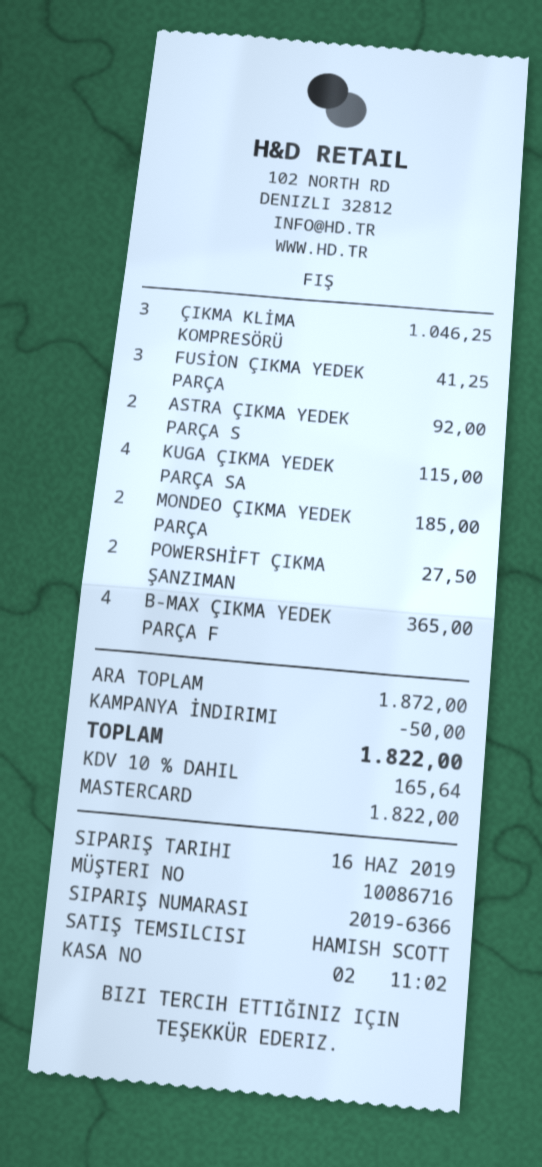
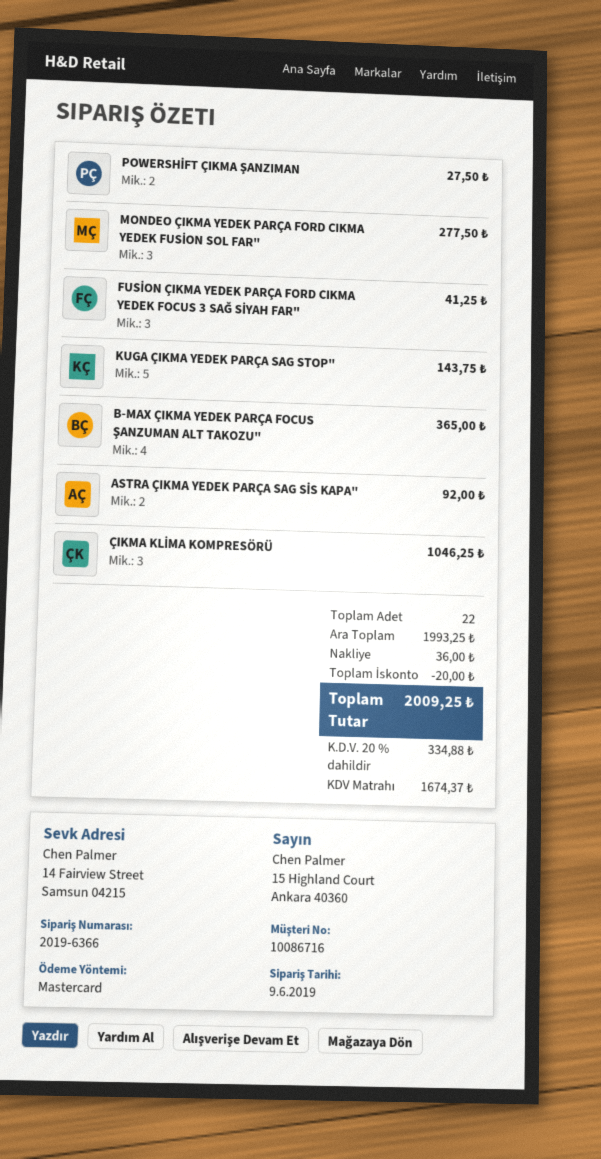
order date: 2019-06-16 -> 2019-06-09
KUGA ÇIKMA YEDEK PARÇA SA: 4 for 115.00 -> 5 for 143.75
MONDEO ÇIKMA YEDEK PARÇA: 2 for 185.00 -> 3 for 277.50
subtotal: 1872.00 -> 1993.25
discount: 50.00 -> 20.00
shipping: none -> 36.00
tax: 10% = 165.64 -> 20% = 334.88
total: 1822.00 -> 2009.25

